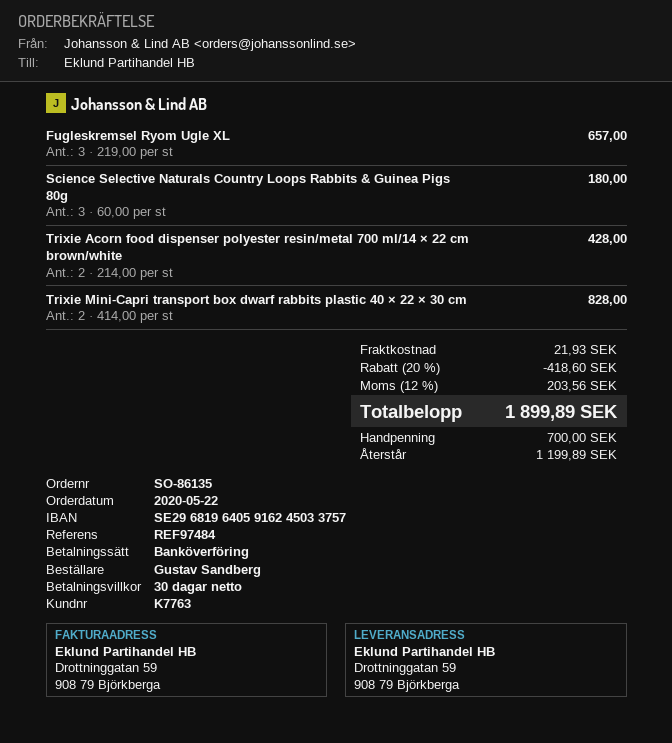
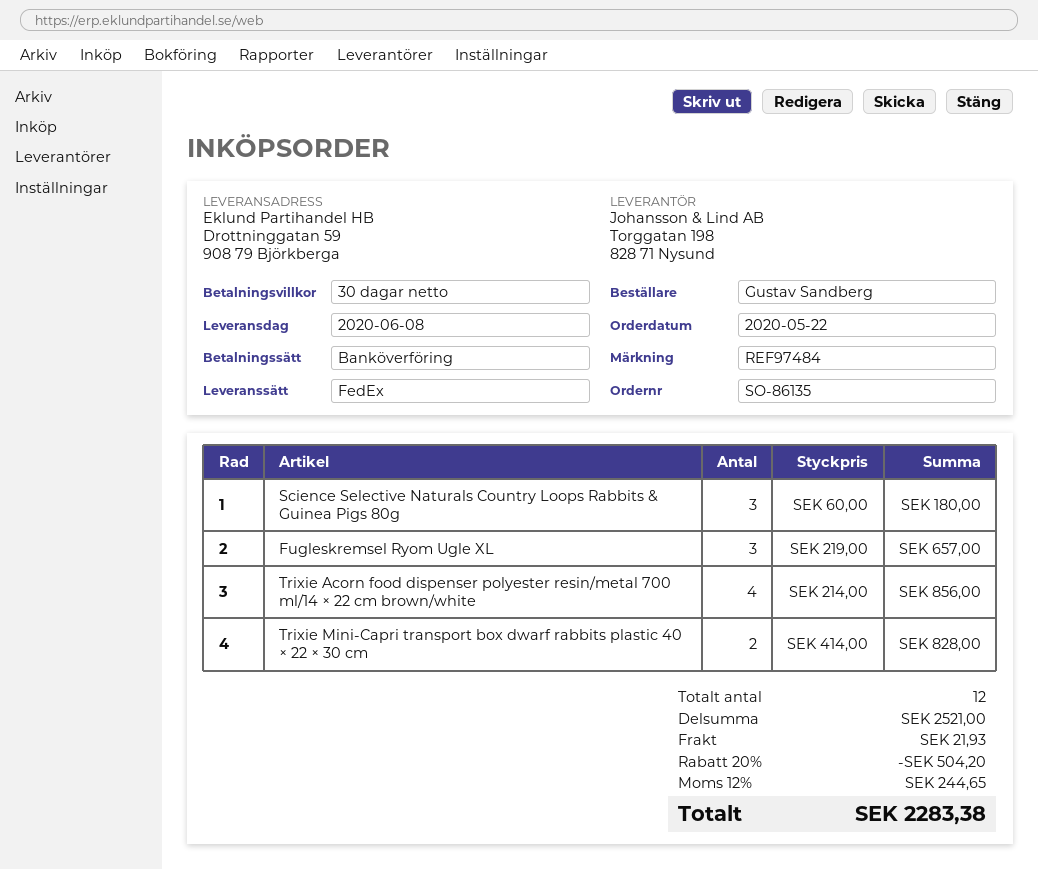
Trixie Acorn food dispenser polyester resin/metal 700 ml/14 × 22 cm brown/white: 2 x 214.00 = 428.00 -> 4 x 214.00 = 856.00
discount: 20% = 418.60 -> 20% = 504.20
tax: 12% = 203.56 -> 12% = 244.65
total: 1899.89 -> 2283.38

